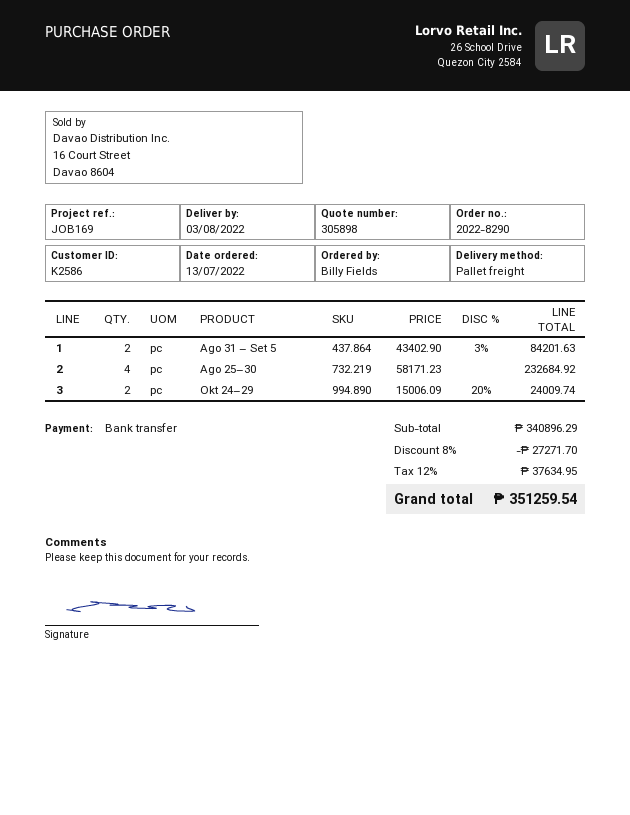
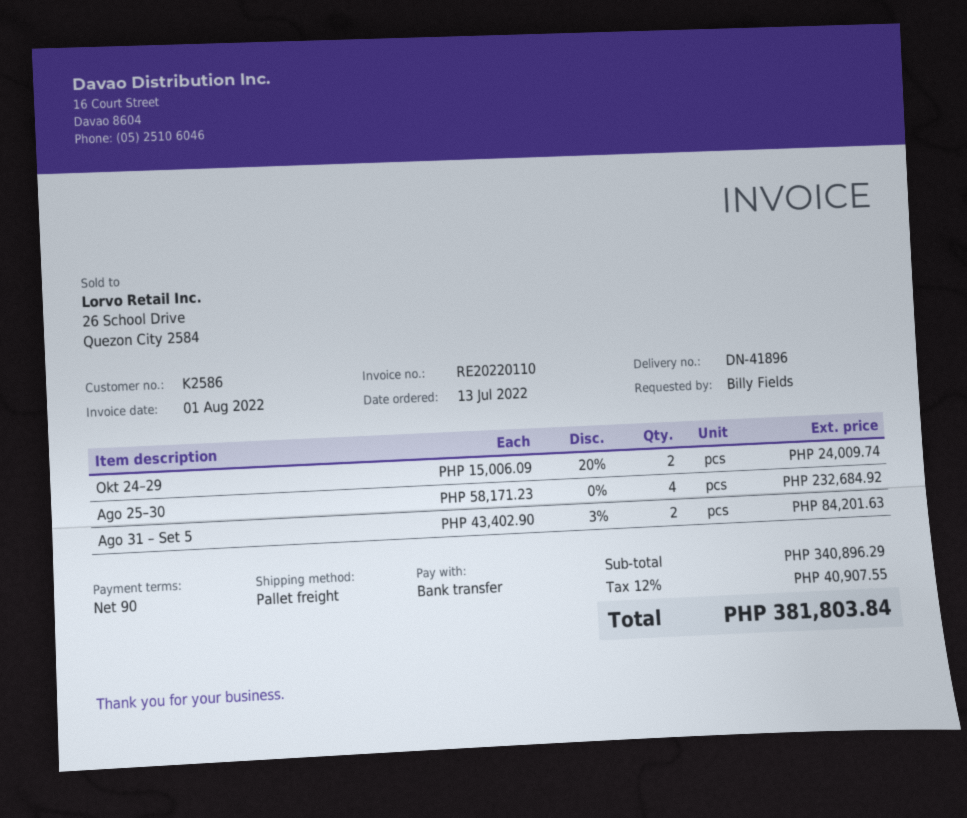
discount: 8% = 27271.70 -> none
tax: 12% = 37634.95 -> 12% = 40907.55
total: 351259.54 -> 381803.84

